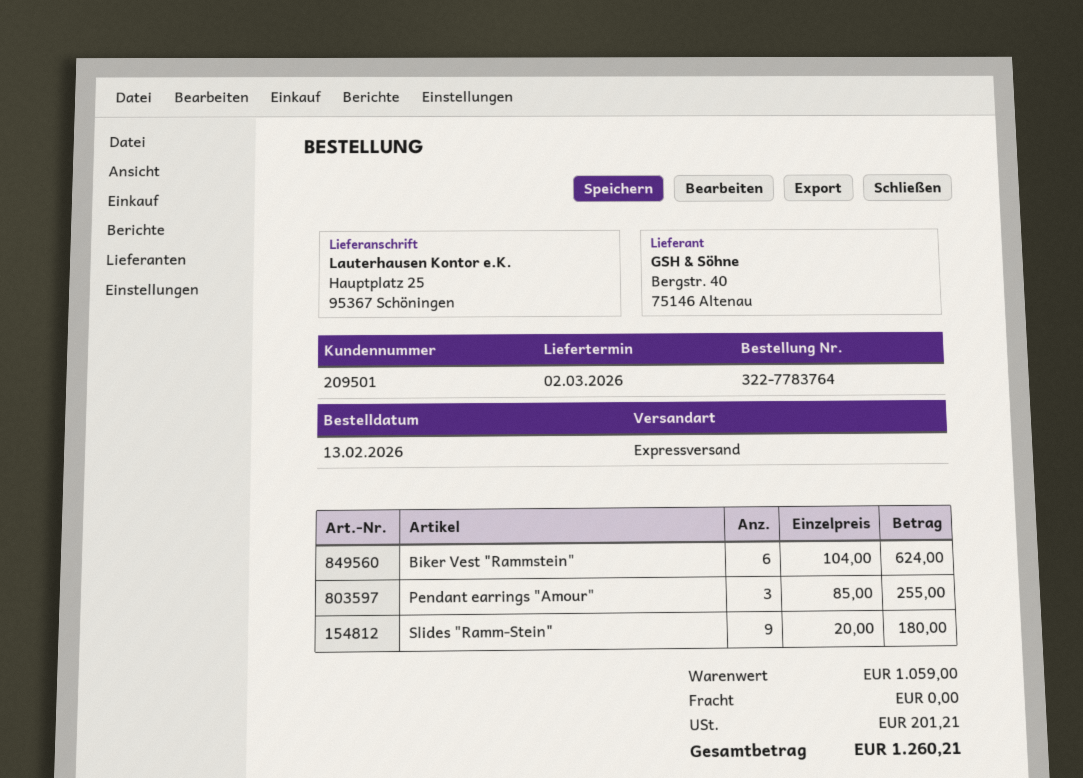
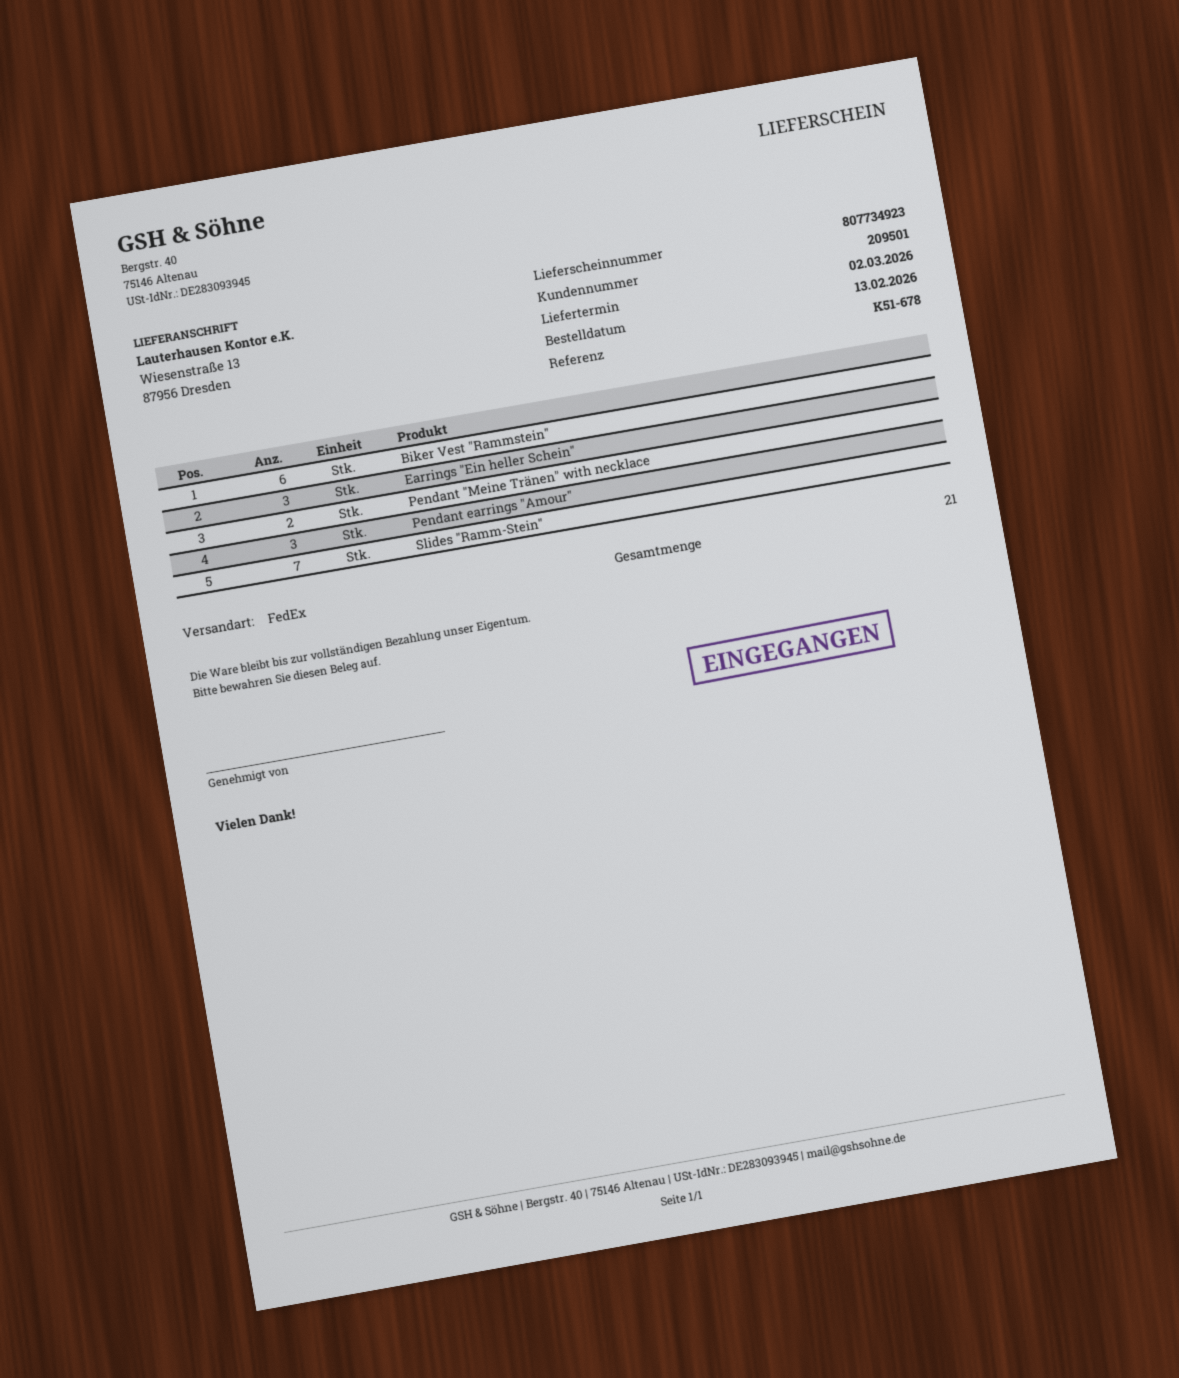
shipping method: express -> FedEx
ship to: Hauptplatz 25, 95367 Schöningen -> Wiesenstraße 13, 87956 Dresden
Slides "Ramm-Stein": 9 -> 7
Earrings "Ein heller Schein": none -> 3
Pendant "Meine Tränen" with necklace: none -> 2

